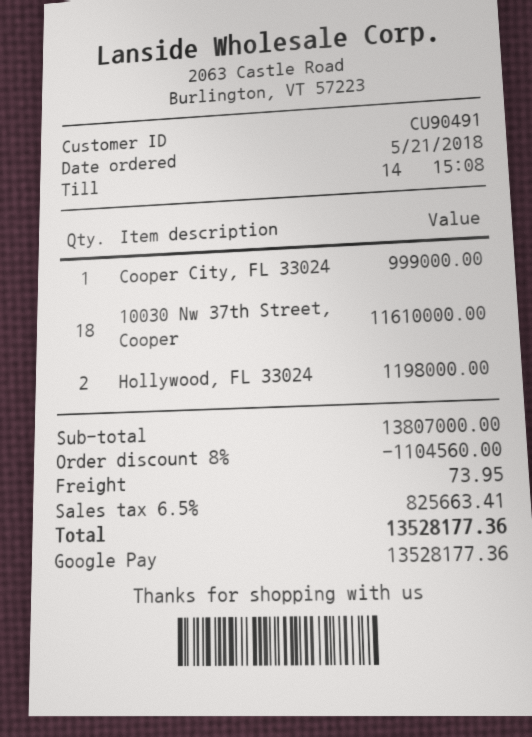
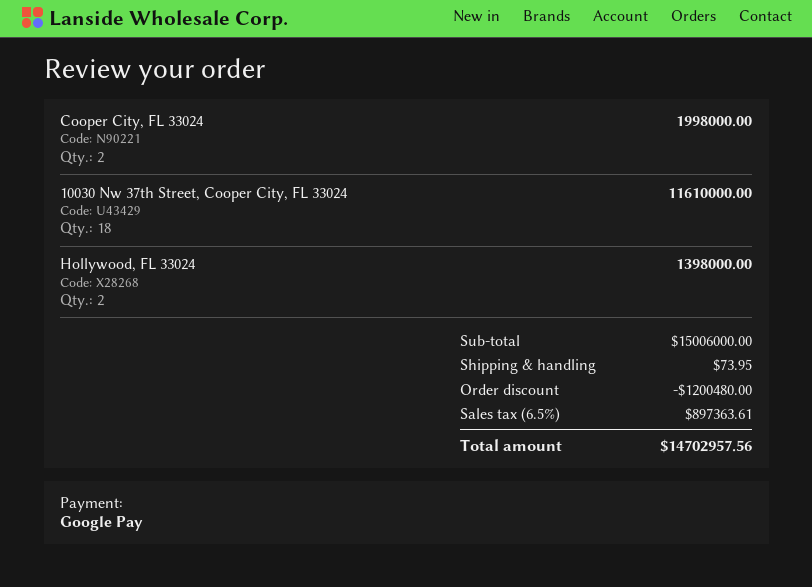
Cooper City, FL 33024: 1 for 999000.00 -> 2 for 1998000.00
Hollywood, FL 33024: 2 for 1198000.00 -> 2 for 1398000.00
subtotal: 13807000.00 -> 15006000.00
discount: 1104560.00 -> 1200480.00
tax: 6.5% = 825663.41 -> 6.5% = 897363.61
total: 13528177.36 -> 14702957.56

